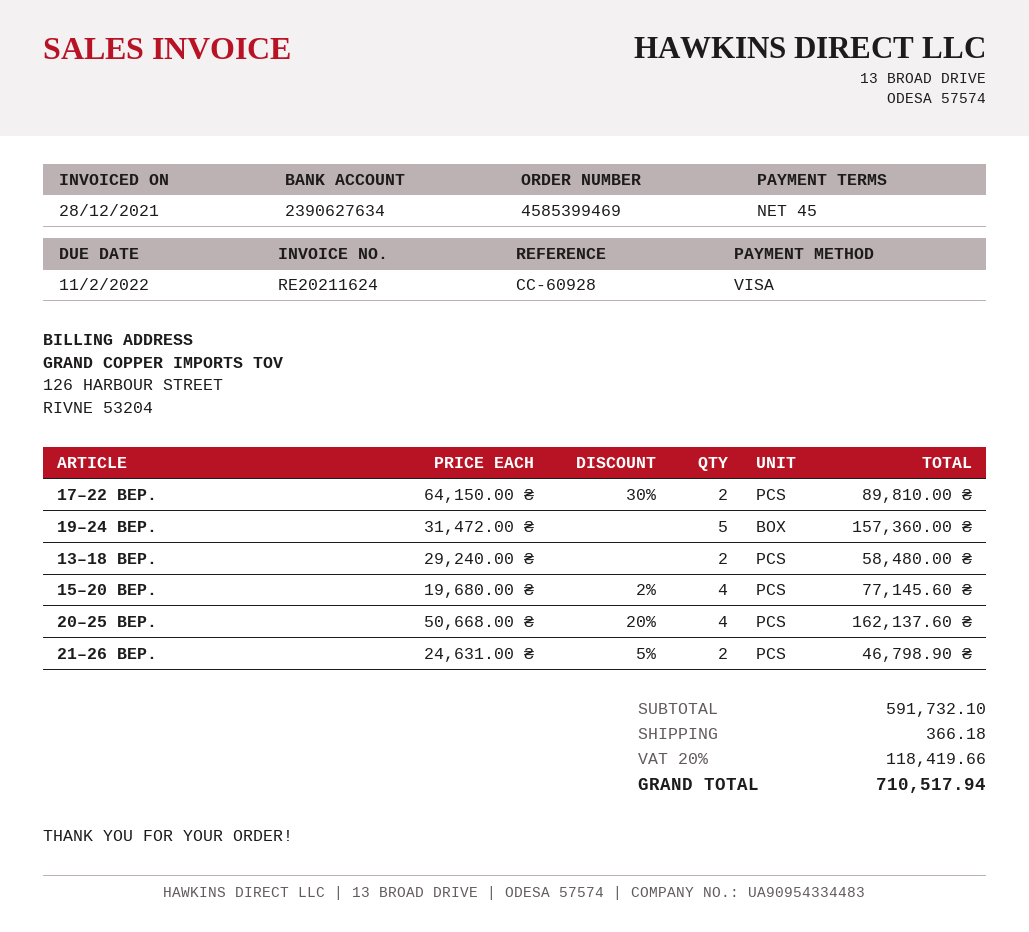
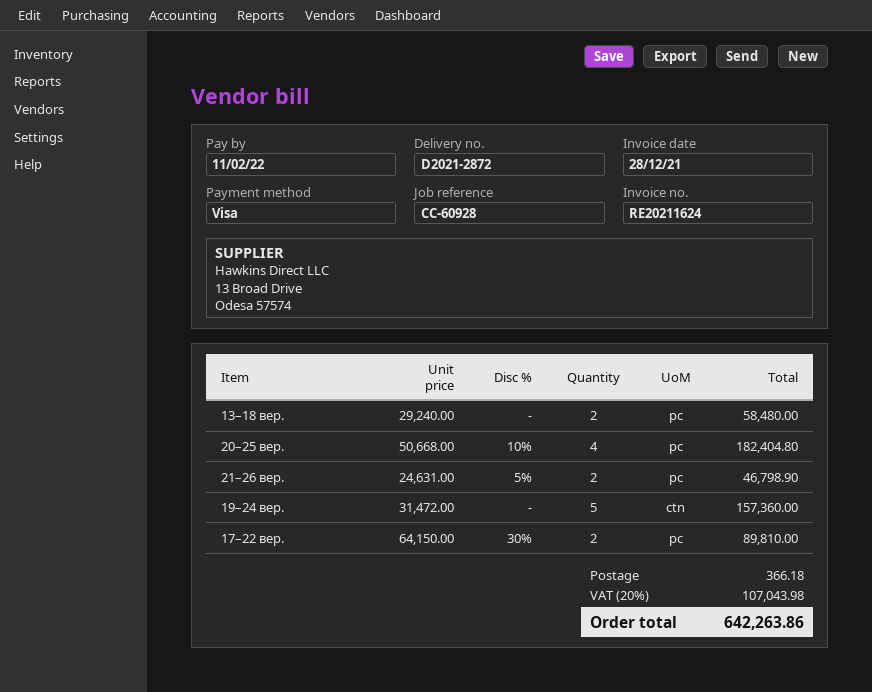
15–20 ВЕР.: 4 x 19680.00 - 2% = 77145.60 -> none
20–25 ВЕР.: 4 x 50668.00 - 20% = 162137.60 -> 4 x 50668.00 - 10% = 182404.80
tax: 20% = 118419.66 -> 20% = 107043.98
total: 710517.94 -> 642263.86

